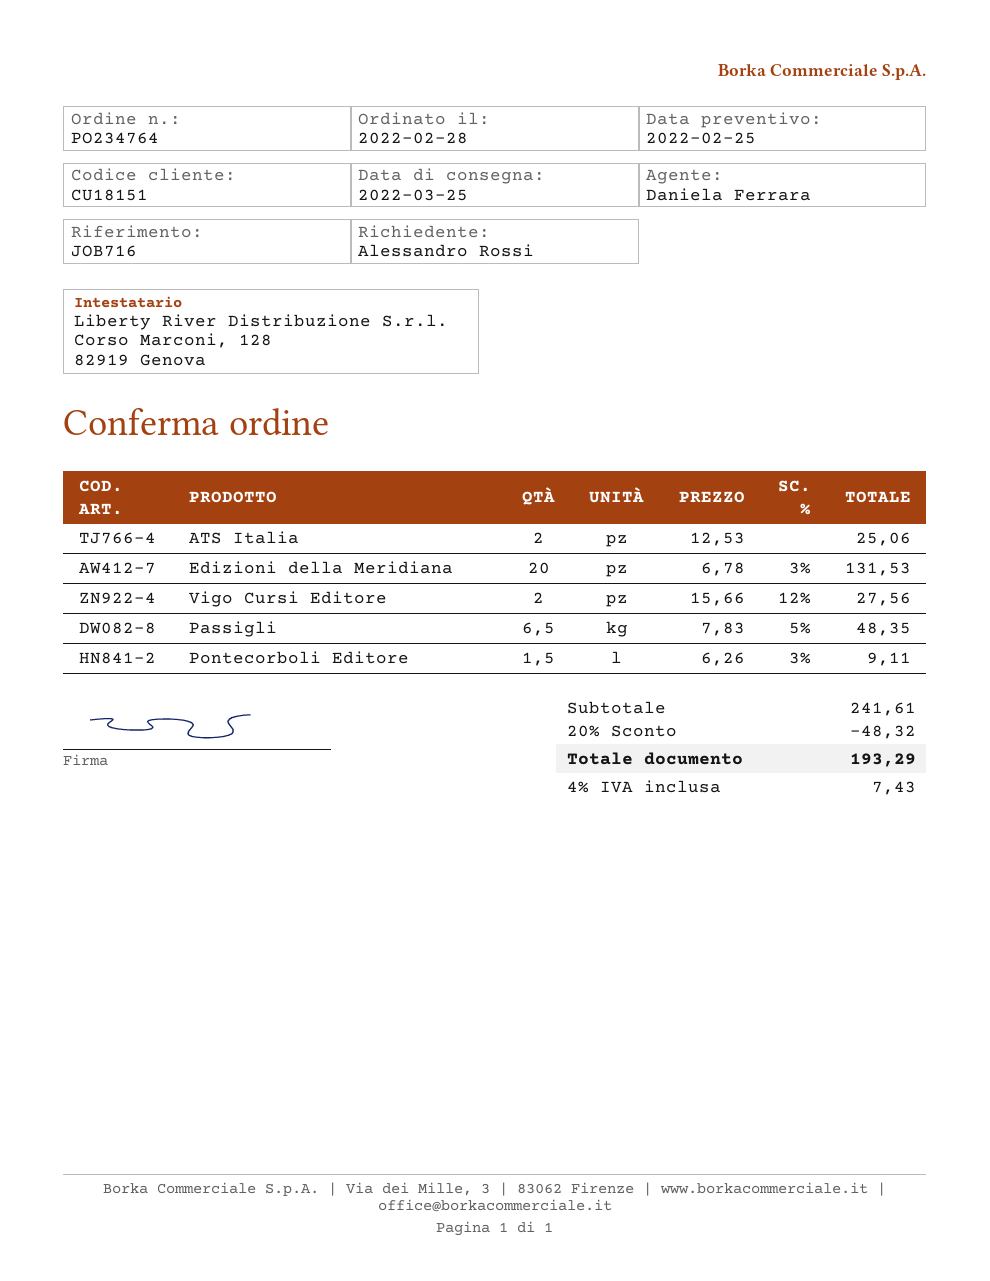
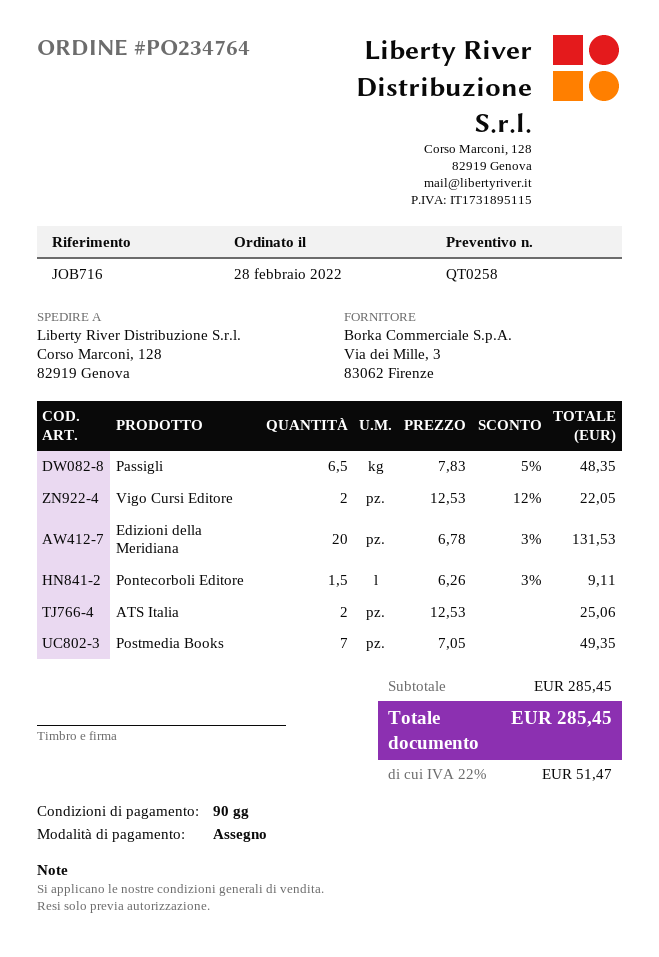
Vigo Cursi Editore: 2 x 15.66 - 12% = 27.56 -> 2 x 12.53 - 12% = 22.05
Postmedia Books: none -> 7 x 7.05 = 49.35
subtotal: 241.61 -> 285.45
discount: 20% = 48.32 -> none
tax: 4% = 7.43 -> 22% = 51.47
total: 193.29 -> 285.45

